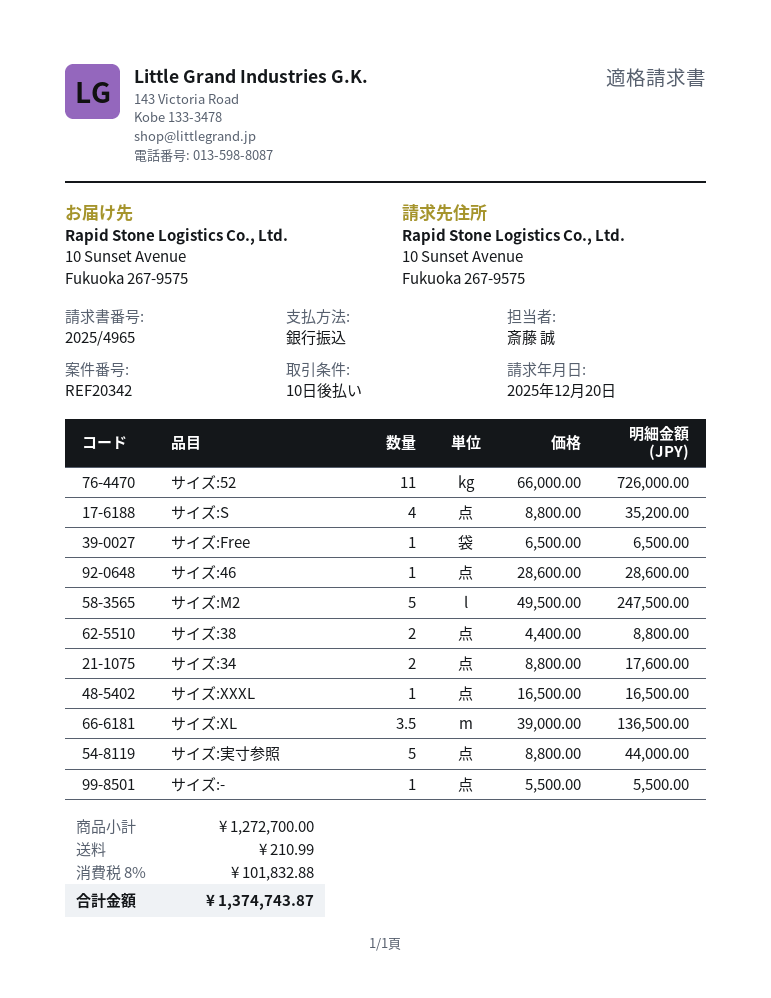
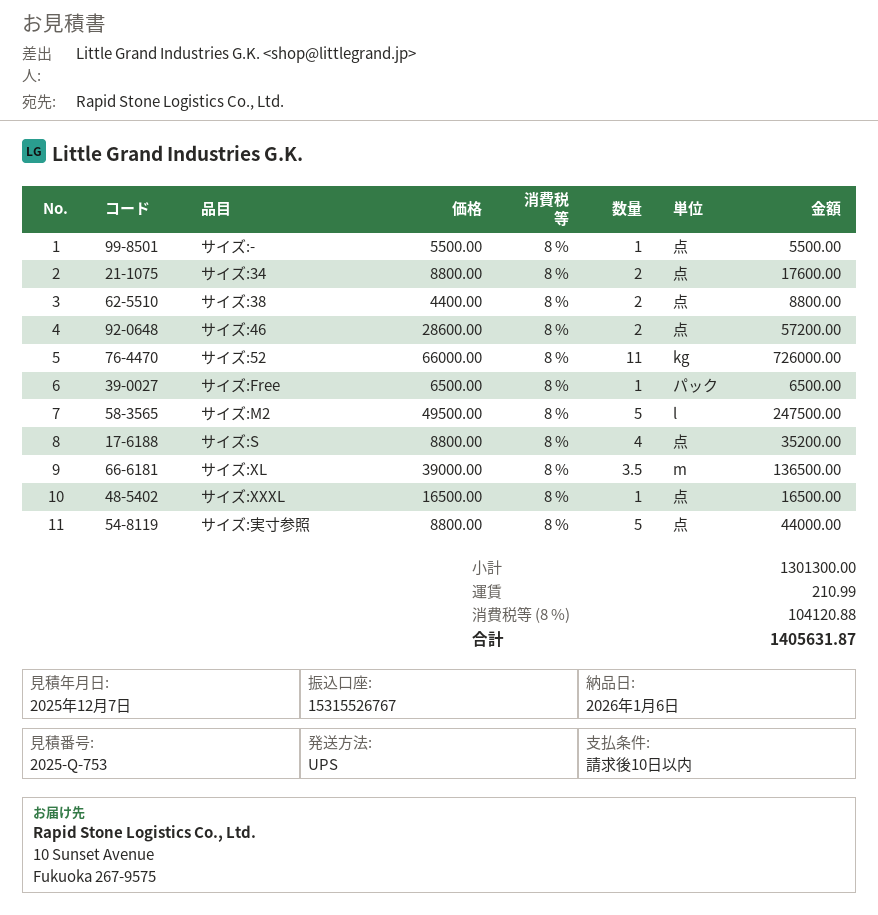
サイズ:46: 1 x 28600.00 = 28600.00 -> 2 x 28600.00 = 57200.00
subtotal: 1272700.00 -> 1301300.00
tax: 8% = 101832.88 -> 8% = 104120.88
total: 1374743.87 -> 1405631.87

